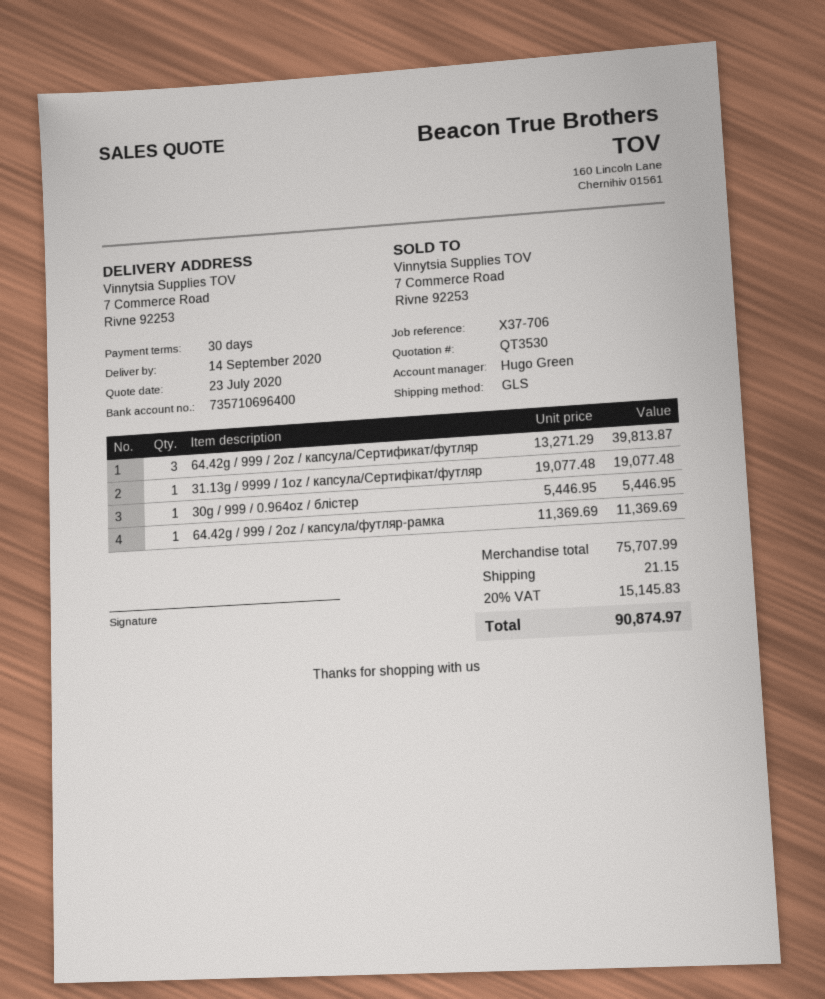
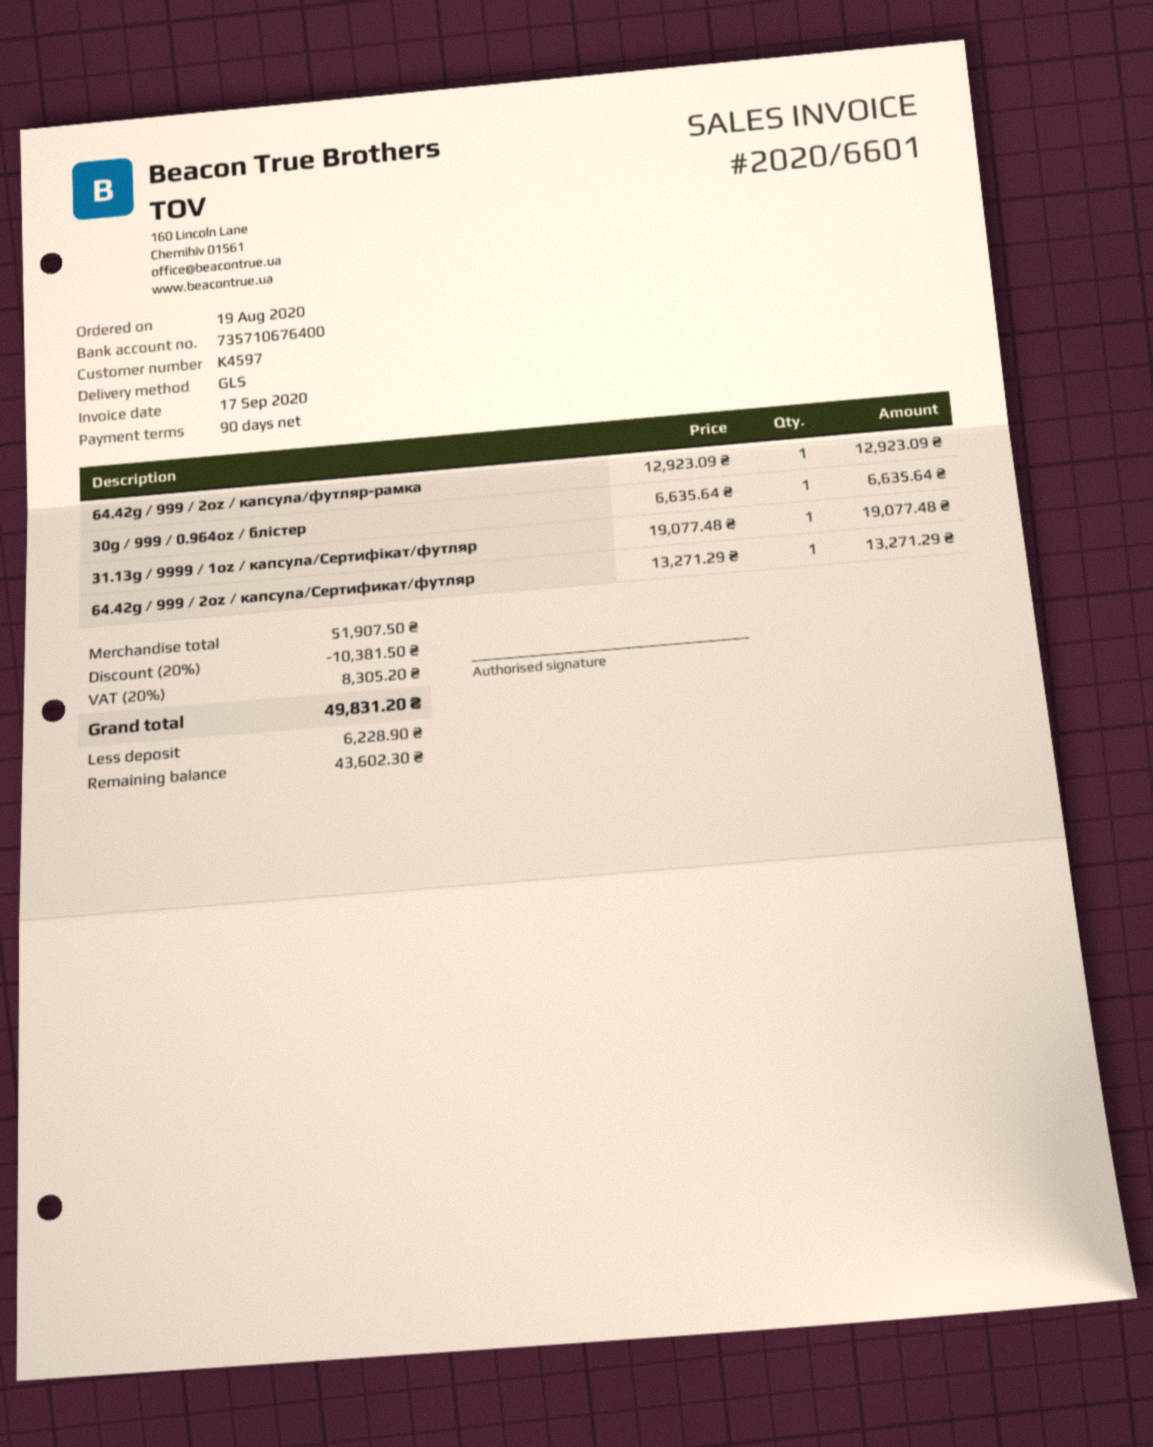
payment terms: 30 days -> 90 days
bank account: 735710696400 -> 735710676400
64.42g / 999 / 2oz / капсула/Сертификат/футляр: 3 x 13271.29 = 39813.87 -> 1 x 13271.29 = 13271.29
30g / 999 / 0.964oz / блістер: 1 x 5446.95 = 5446.95 -> 1 x 6635.64 = 6635.64
64.42g / 999 / 2oz / капсула/футляр-рамка: 1 x 11369.69 = 11369.69 -> 1 x 12923.09 = 12923.09
subtotal: 75707.99 -> 51907.50
discount: none -> 20% = 10381.50
shipping: 21.15 -> none
tax: 20% = 15145.83 -> 20% = 8305.20
total: 90874.97 -> 49831.20

